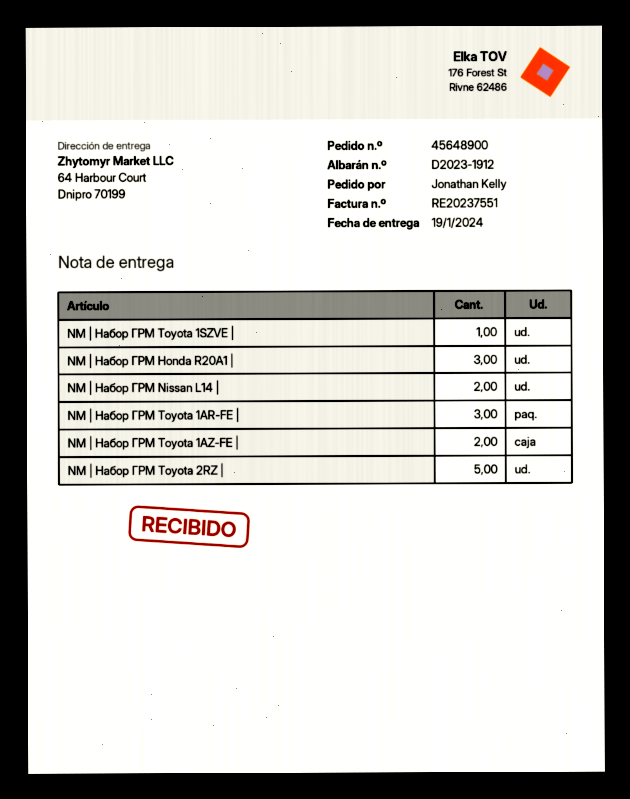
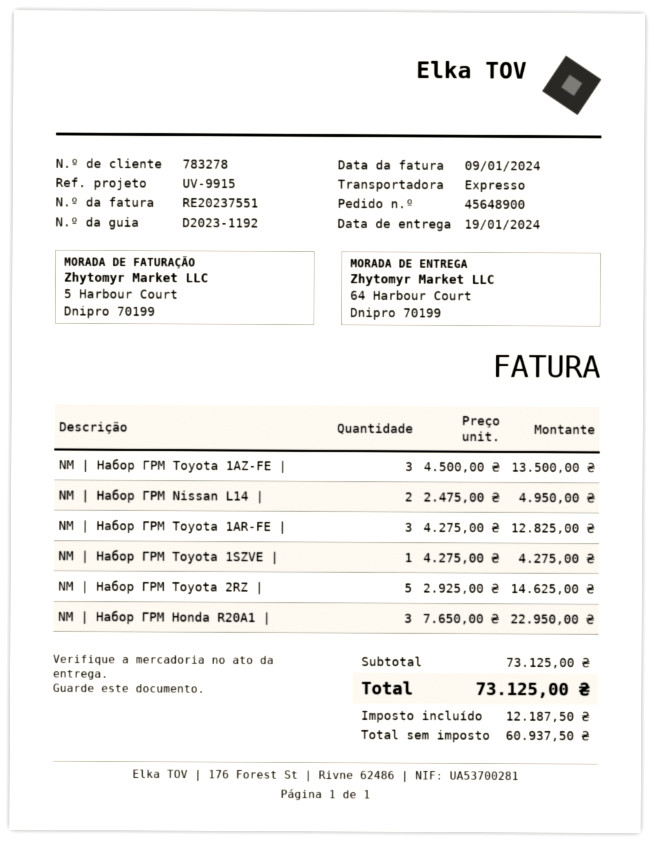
delivery note number: D2023-1912 -> D2023-1192
NM | Набор ГРМ Toyota 1AZ-FE |: 2 -> 3

